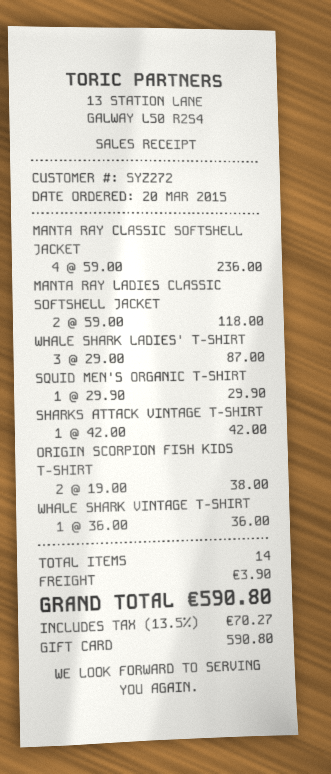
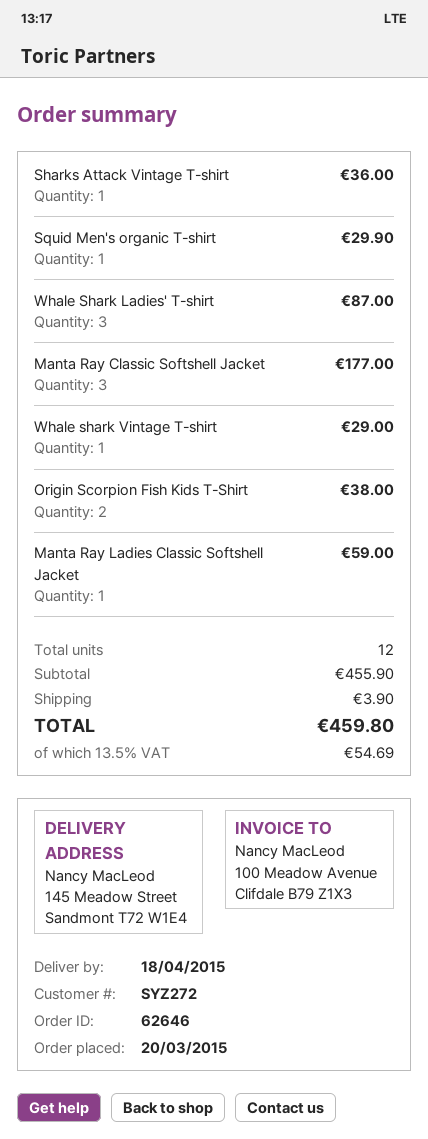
MANTA RAY CLASSIC SOFTSHELL JACKET: 4 for 236.00 -> 3 for 177.00
MANTA RAY LADIES CLASSIC SOFTSHELL JACKET: 2 for 118.00 -> 1 for 59.00
SHARKS ATTACK VINTAGE T-SHIRT: 1 for 42.00 -> 1 for 36.00
WHALE SHARK VINTAGE T-SHIRT: 1 for 36.00 -> 1 for 29.00
total quantity: 14 -> 12
tax: 13.5% = 70.27 -> 13.5% = 54.69
total: 590.80 -> 459.80

